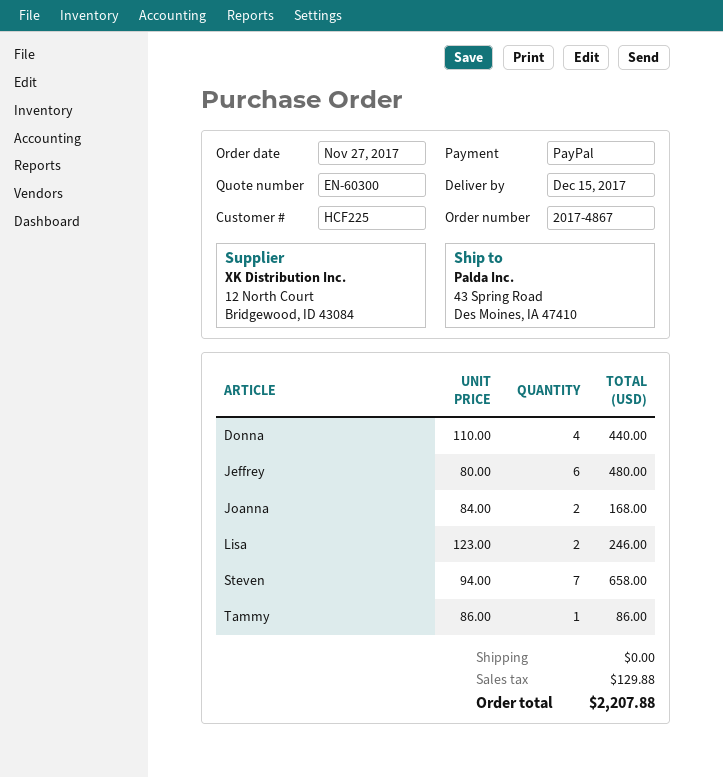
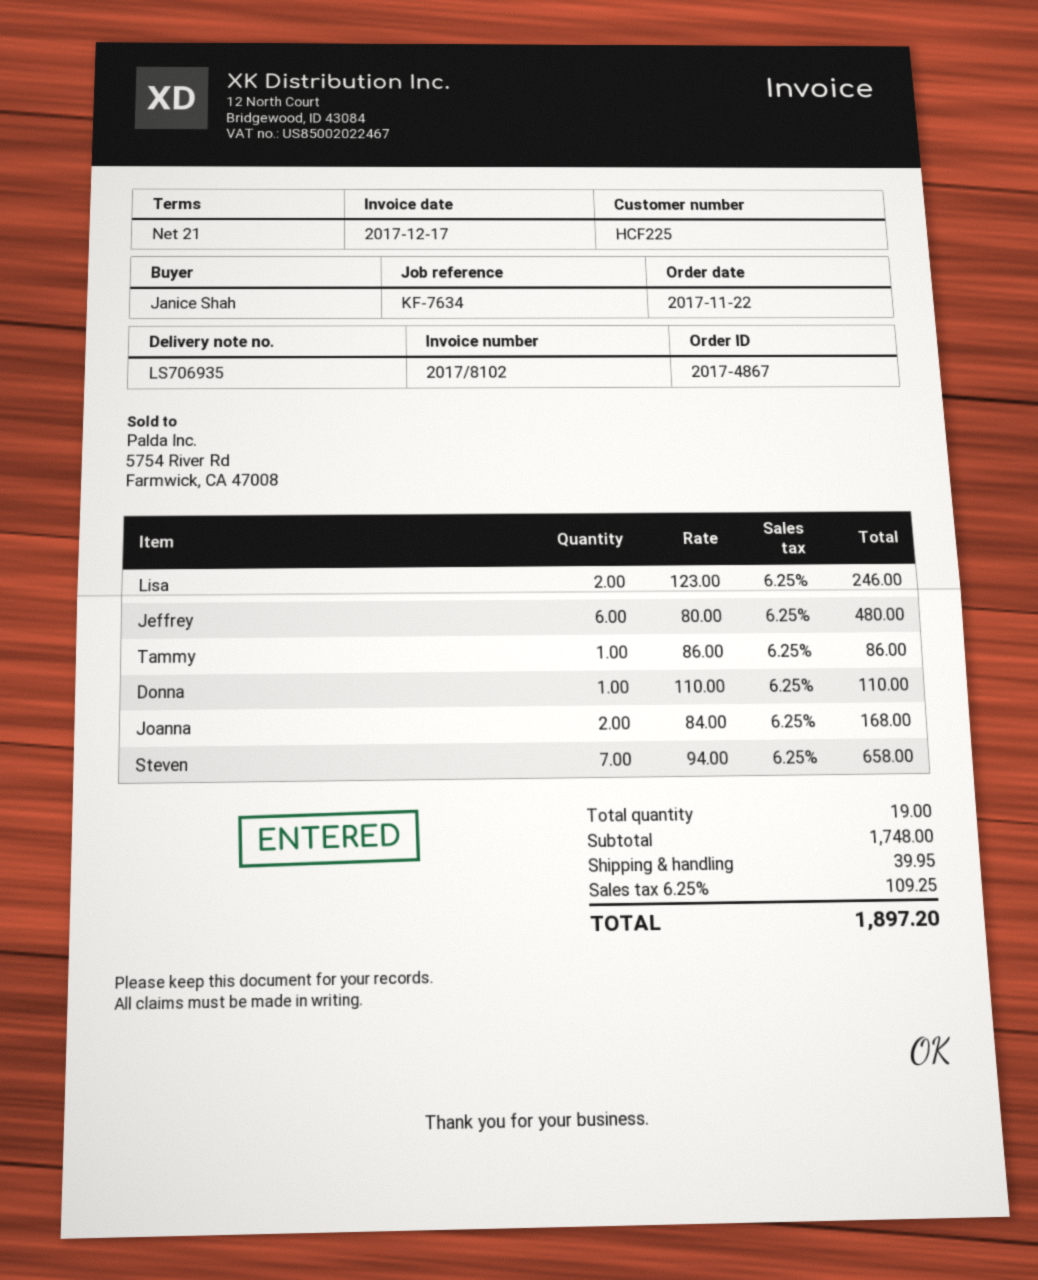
order date: 2017-11-27 -> 2017-11-22
Donna: 4 x 110.00 = 440.00 -> 1 x 110.00 = 110.00
shipping: 0.00 -> 39.95
tax: 129.88 -> 109.25
total: 2207.88 -> 1897.20

